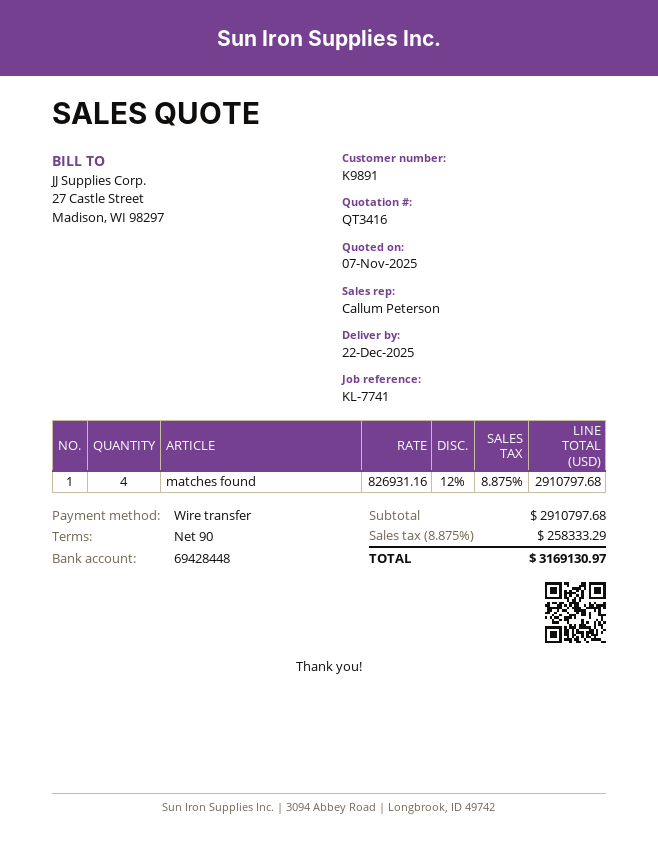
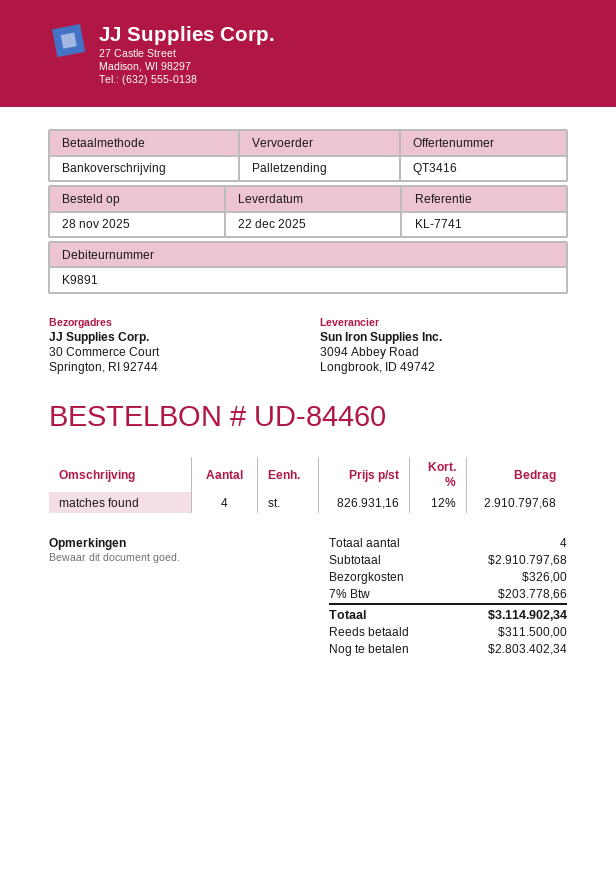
shipping: none -> 326.00
tax: 8.875% = 258333.29 -> 7% = 203778.66
total: 3169130.97 -> 3114902.34

